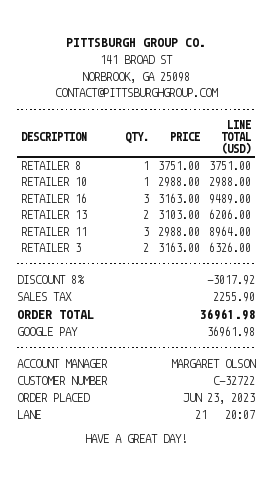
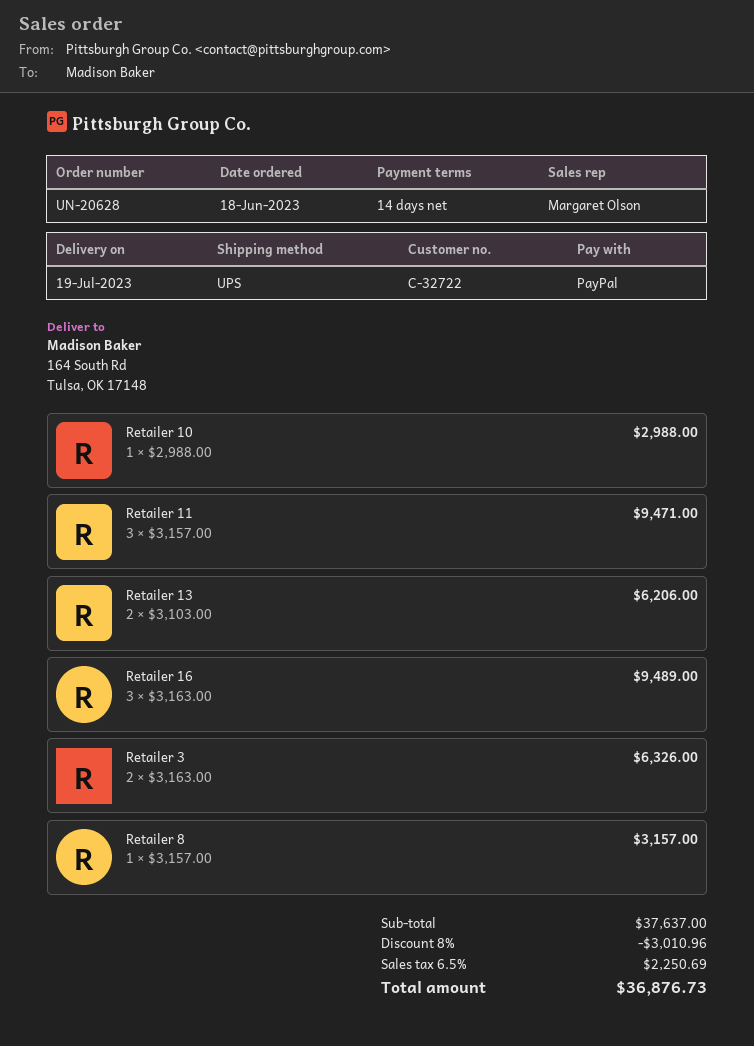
order date: 2023-06-23 -> 2023-06-18
payment method: Google Pay -> PayPal
RETAILER 8: 1 x 3751.00 = 3751.00 -> 1 x 3157.00 = 3157.00
RETAILER 11: 3 x 2988.00 = 8964.00 -> 3 x 3157.00 = 9471.00
discount: 8% = 3017.92 -> 8% = 3010.96
tax: 2255.90 -> 2250.69
total: 36961.98 -> 36876.73

